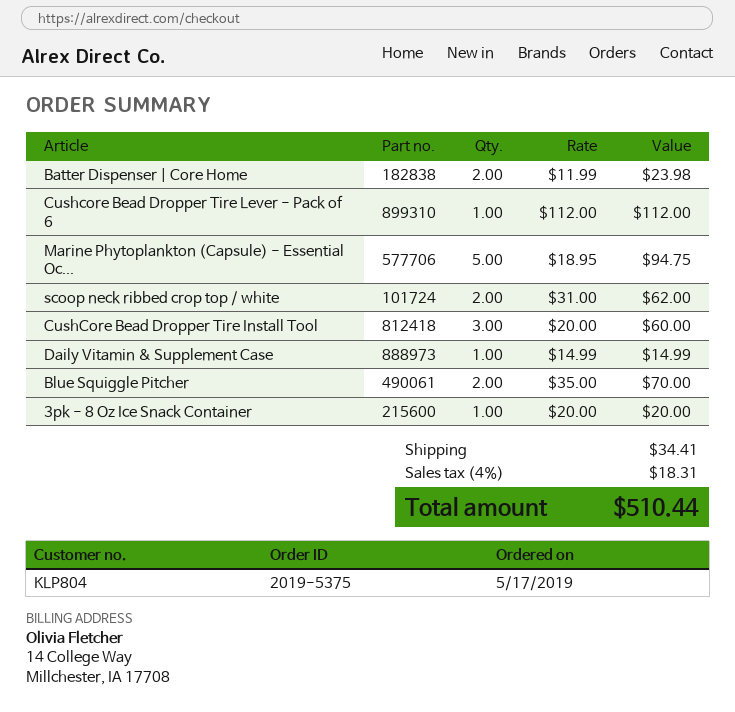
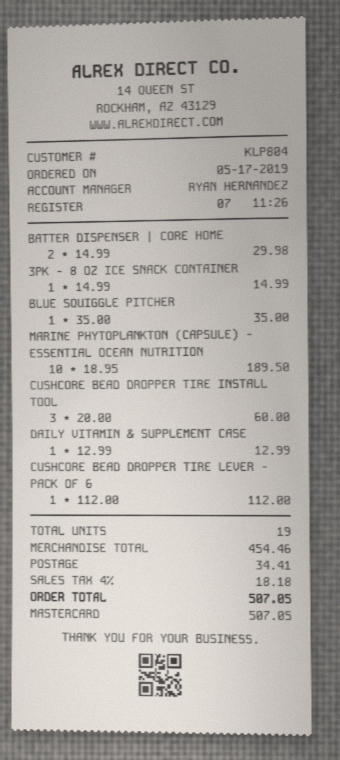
Batter Dispenser | Core Home: 2 x 11.99 = 23.98 -> 2 x 14.99 = 29.98
Marine Phytoplankton (Capsule) - Essential Oc...: 5 x 18.95 = 94.75 -> 10 x 18.95 = 189.50
scoop neck ribbed crop top / white: 2 x 31.00 = 62.00 -> none
Daily Vitamin & Supplement Case: 1 x 14.99 = 14.99 -> 1 x 12.99 = 12.99
Blue Squiggle Pitcher: 2 x 35.00 = 70.00 -> 1 x 35.00 = 35.00
3pk - 8 Oz Ice Snack Container: 1 x 20.00 = 20.00 -> 1 x 14.99 = 14.99
tax: 4% = 18.31 -> 4% = 18.18
total: 510.44 -> 507.05

